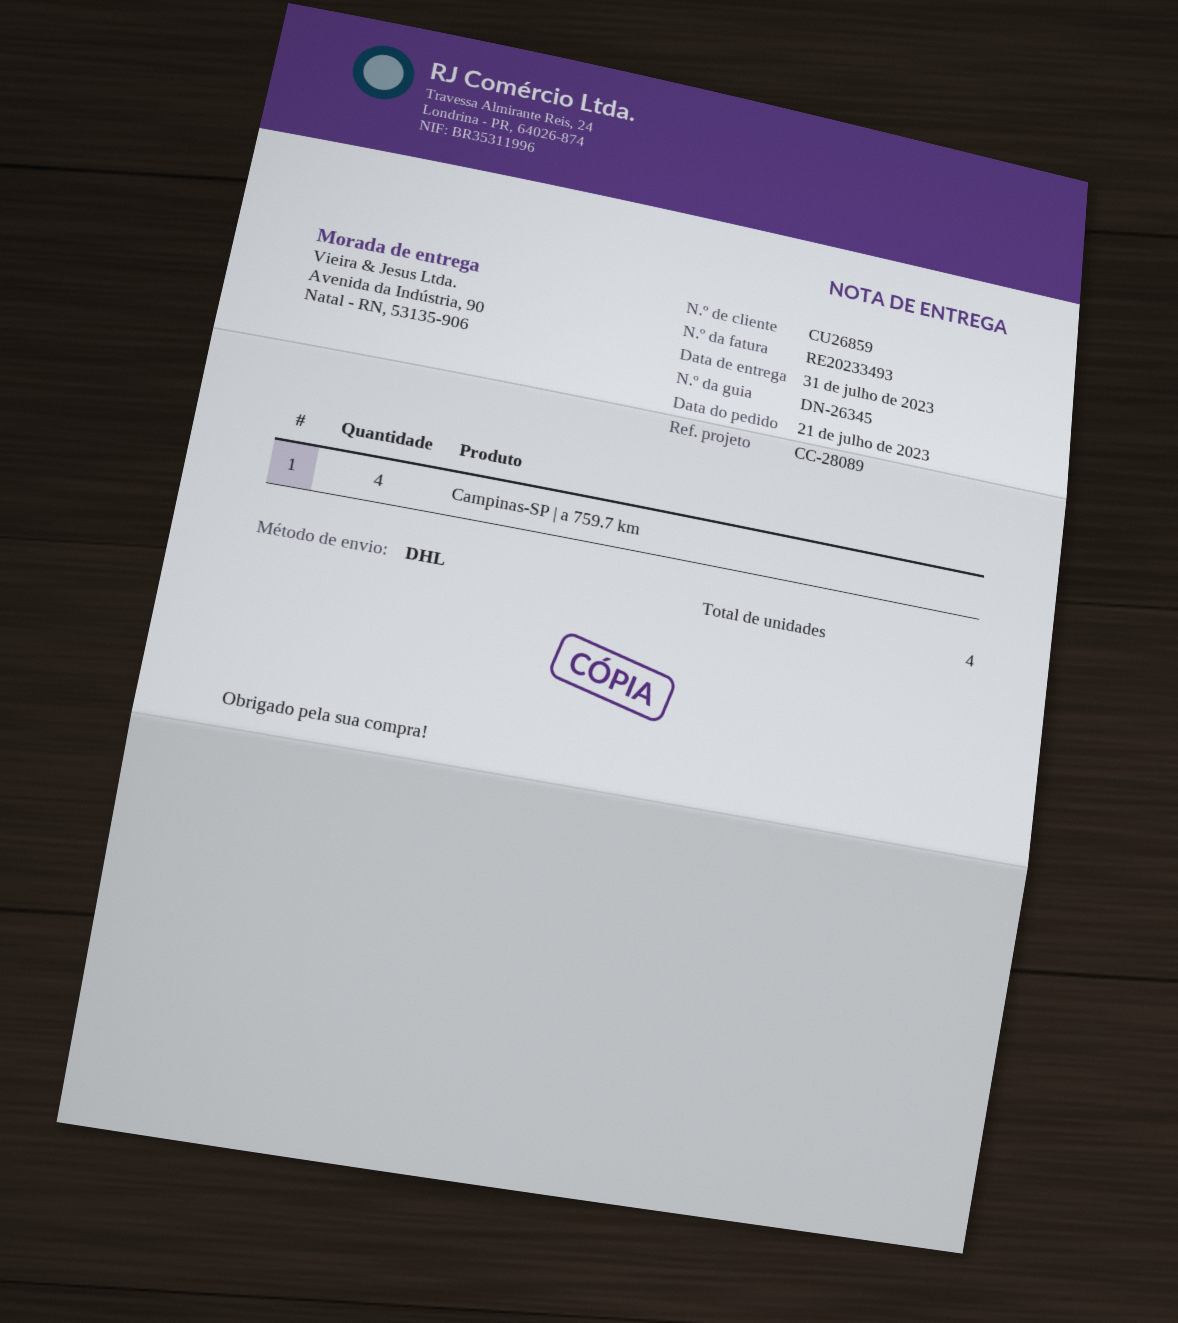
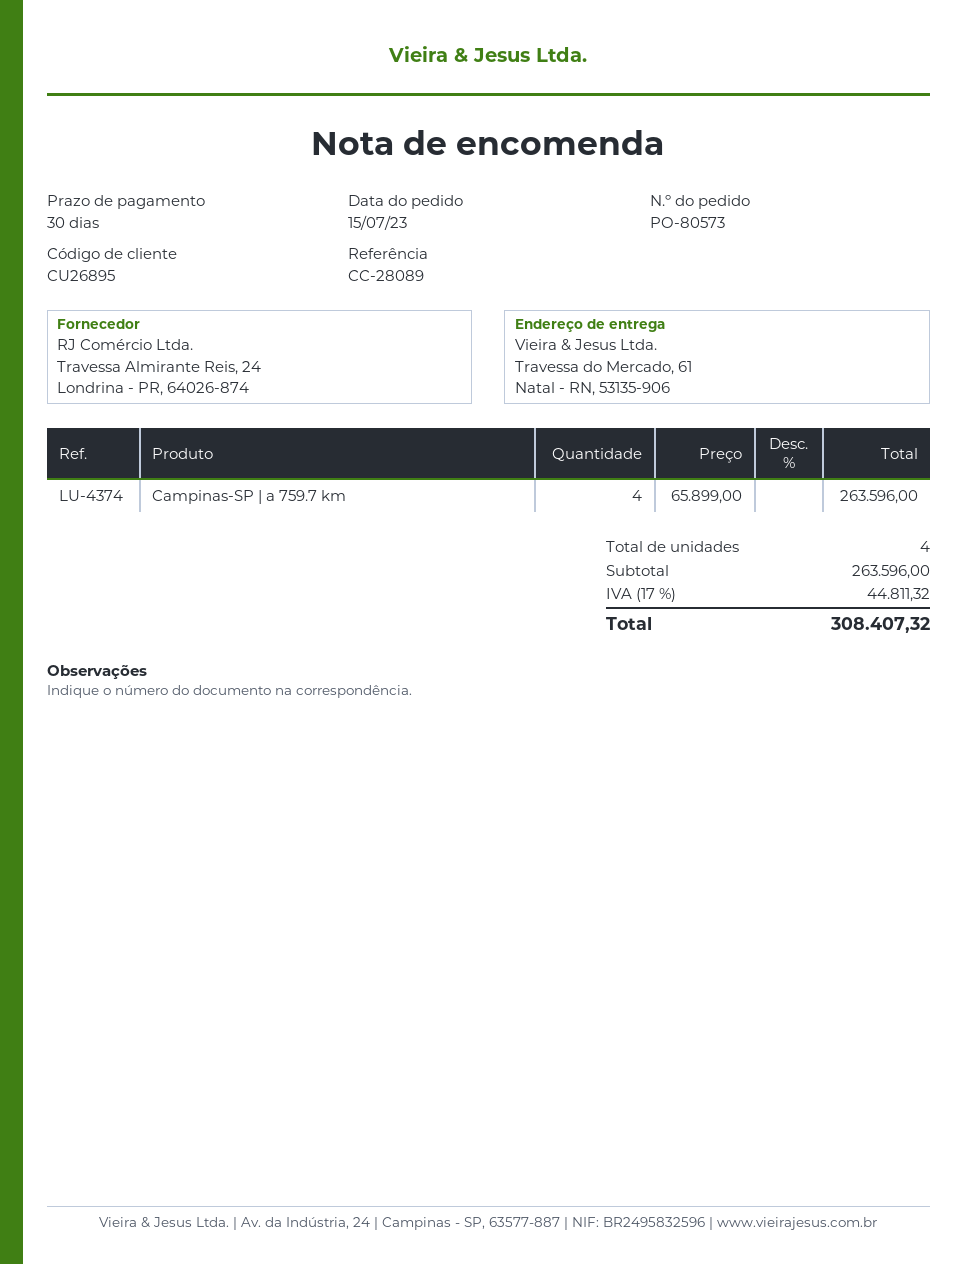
order date: 2023-07-21 -> 2023-07-15
customer number: CU26859 -> CU26895
ship to: Avenida da Indústria, 90, Natal - RN, 53135-906 -> Travessa do Mercado, 61, Natal - RN, 53135-906

